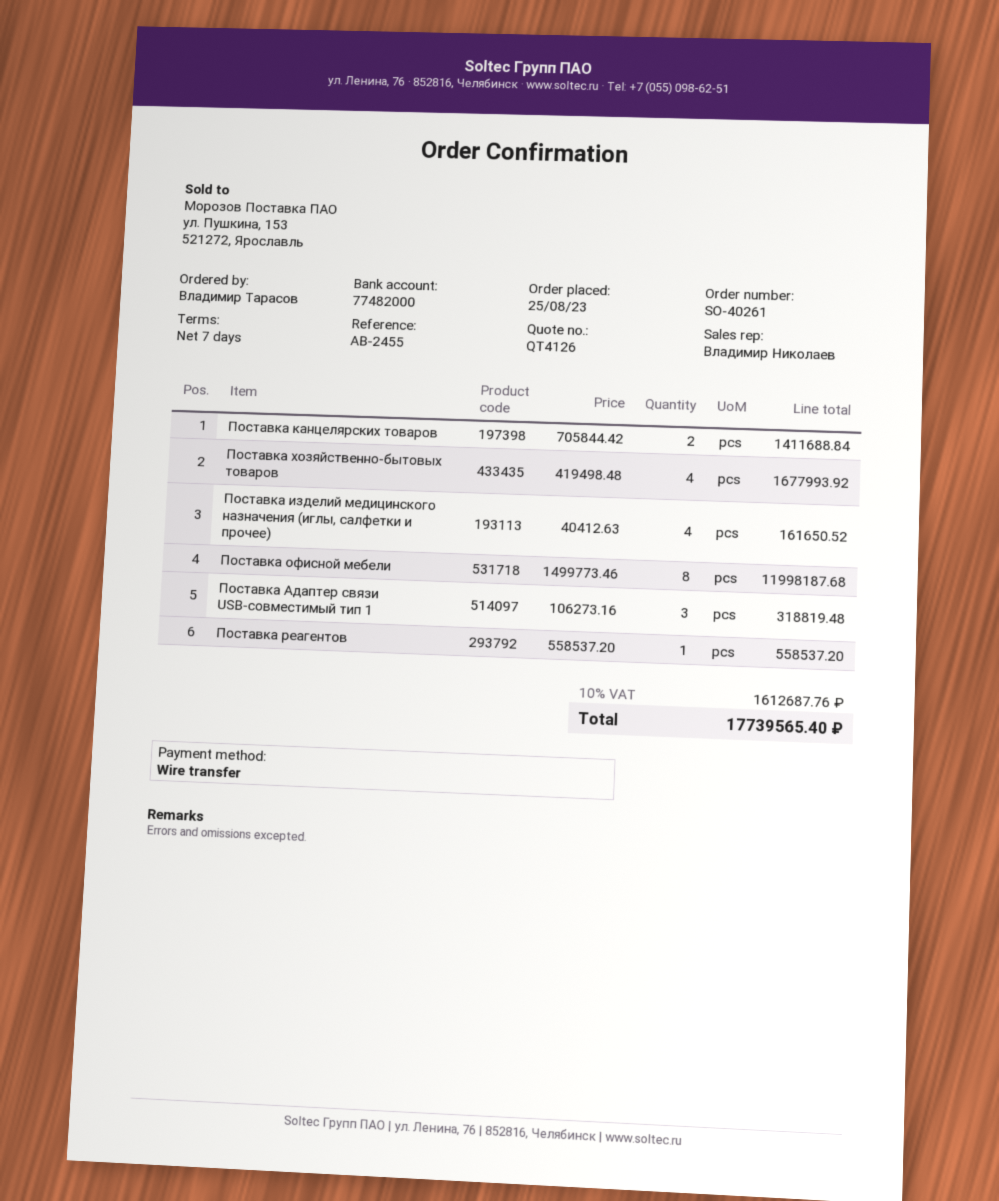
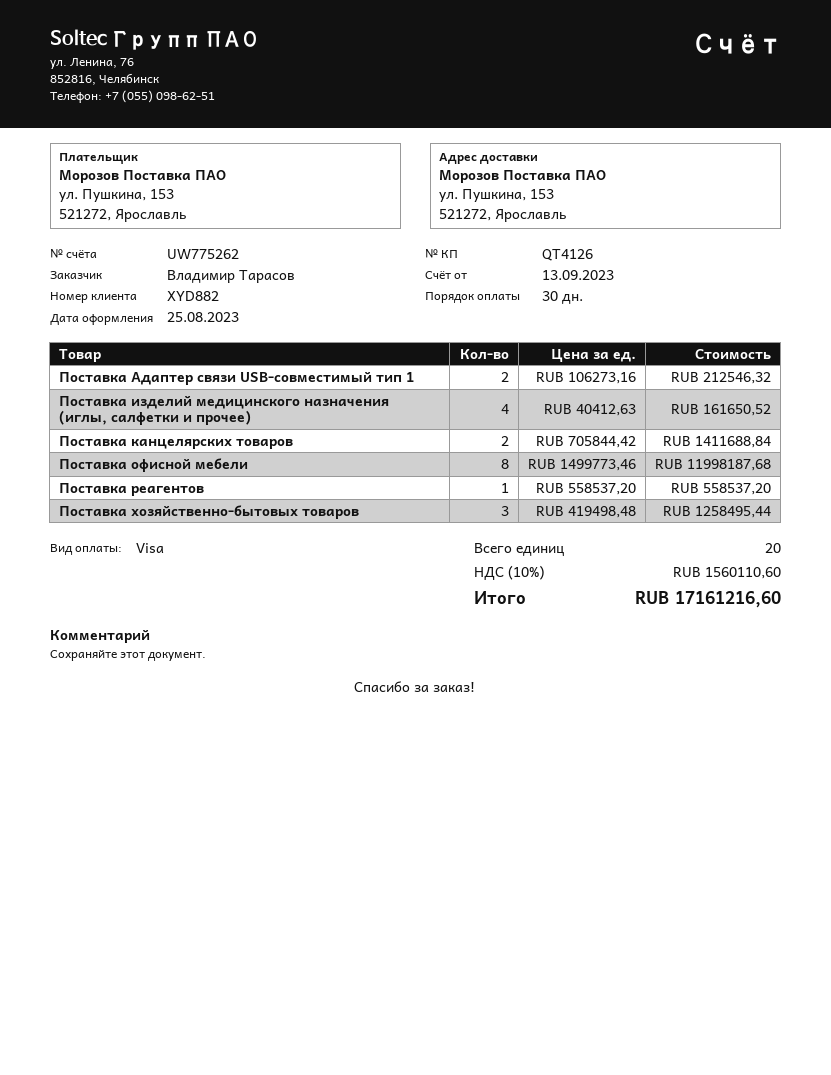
payment terms: 7 days -> 30 days
payment method: bank transfer -> Visa
Поставка хозяйственно-бытовых товаров: 4 x 419498.48 = 1677993.92 -> 3 x 419498.48 = 1258495.44
Поставка Адаптер связи USB-совместимый тип 1: 3 x 106273.16 = 318819.48 -> 2 x 106273.16 = 212546.32
tax: 10% = 1612687.76 -> 10% = 1560110.60
total: 17739565.40 -> 17161216.60

